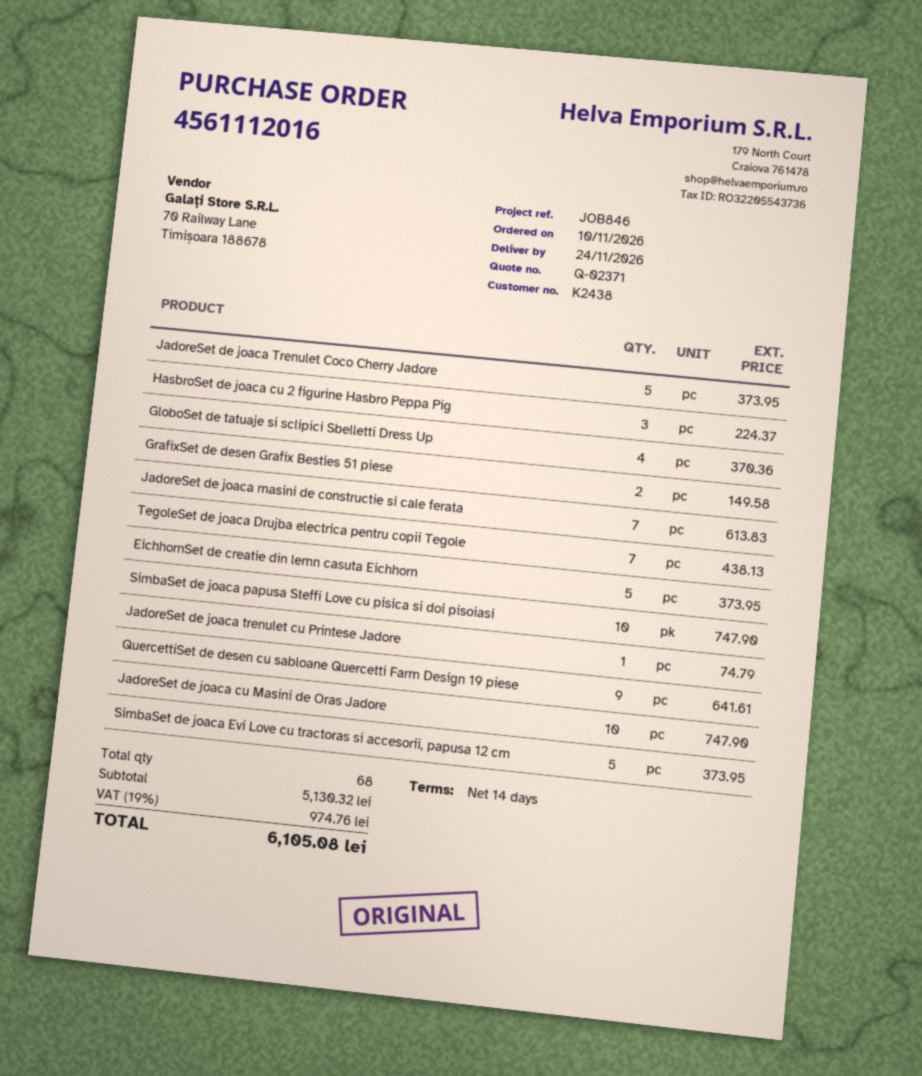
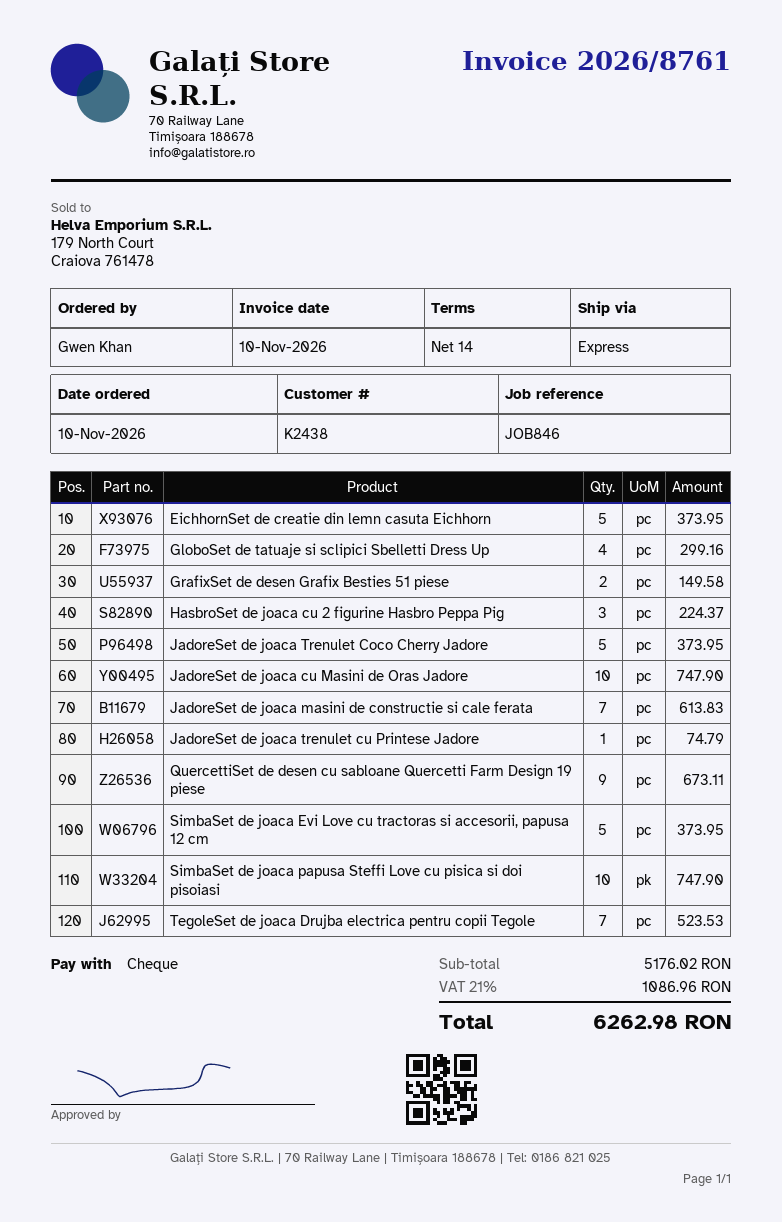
GloboSet de tatuaje si sclipici Sbelletti Dress Up: 4 for 370.36 -> 4 for 299.16
TegoleSet de joaca Drujba electrica pentru copii Tegole: 7 for 438.13 -> 7 for 523.53
QuercettiSet de desen cu sabloane Quercetti Farm Design 19 piese: 9 for 641.61 -> 9 for 673.11
subtotal: 5130.32 -> 5176.02
tax: 19% = 974.76 -> 21% = 1086.96
total: 6105.08 -> 6262.98

